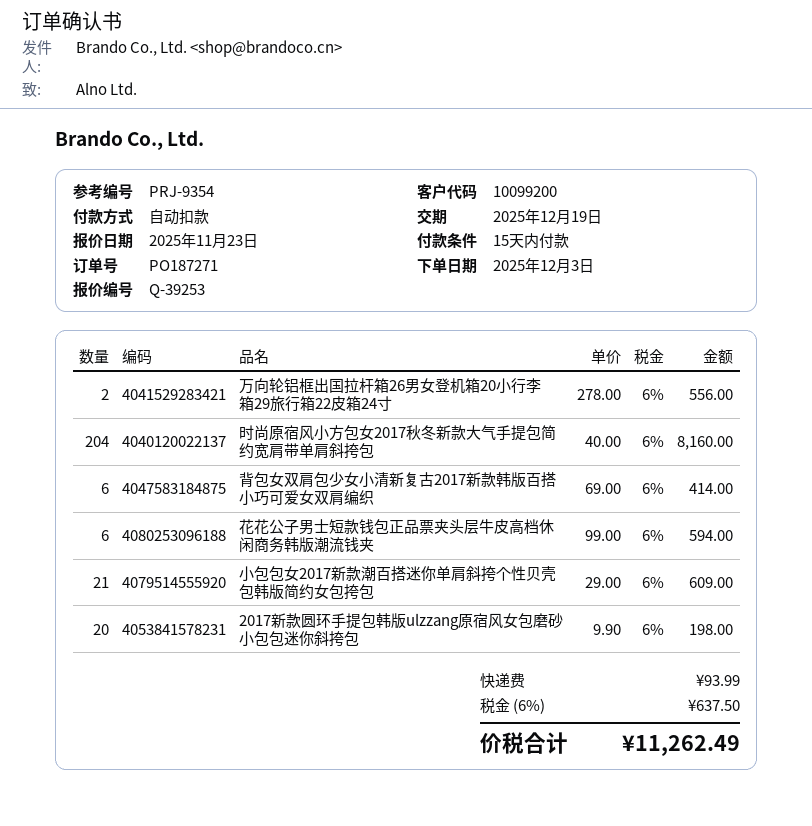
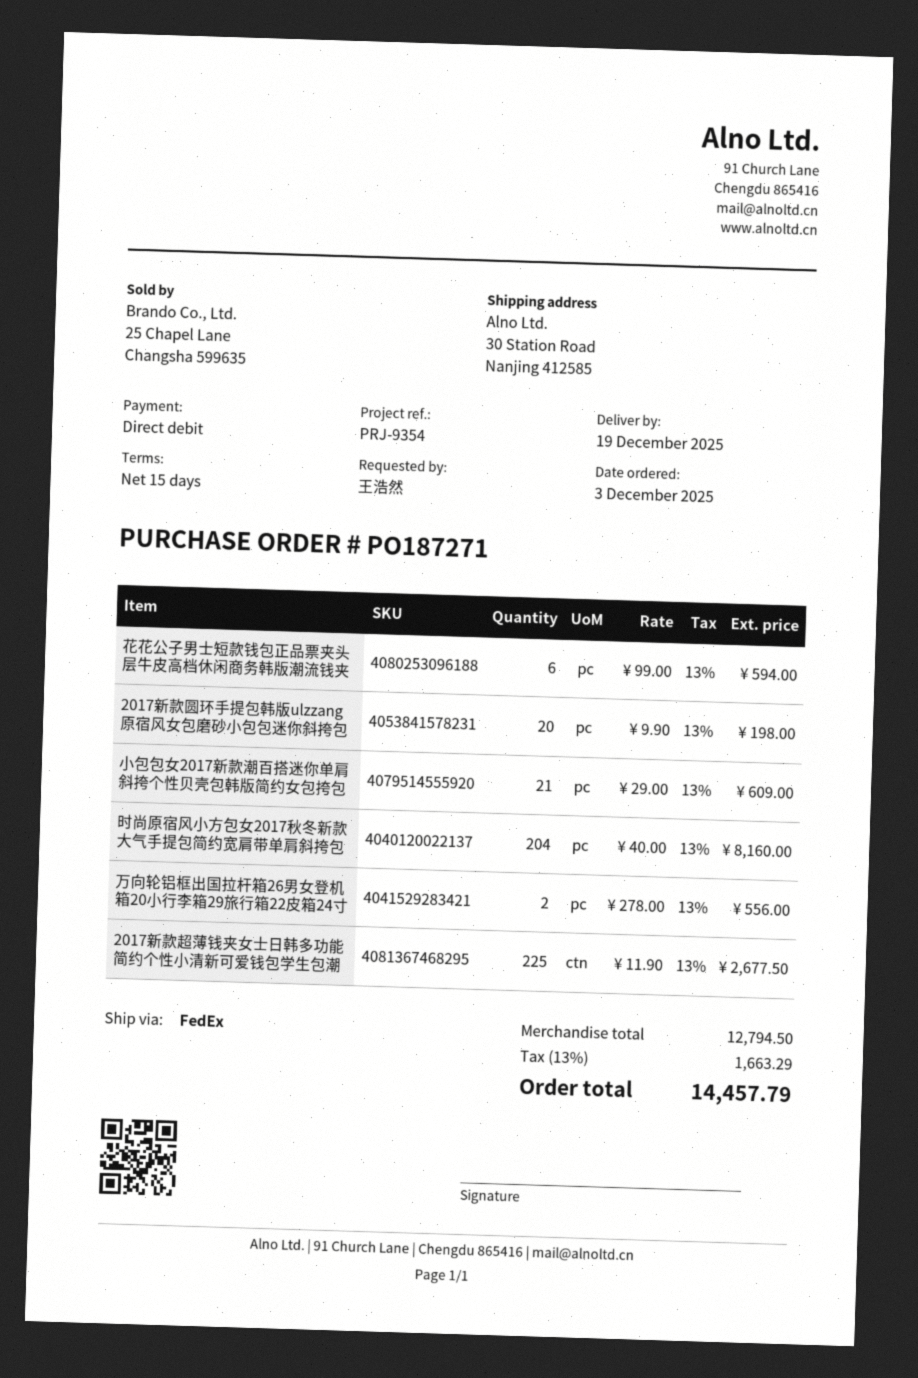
背包女双肩包少女小清新复古2017新款韩版百搭小巧可爱女双肩编织: 6 x 69.00 = 414.00 -> none
2017新款超薄钱夹女士日韩多功能简约个性小清新可爱钱包学生包潮: none -> 225 x 11.90 = 2677.50
shipping: 93.99 -> none
tax: 6% = 637.50 -> 13% = 1663.29
total: 11262.49 -> 14457.79

